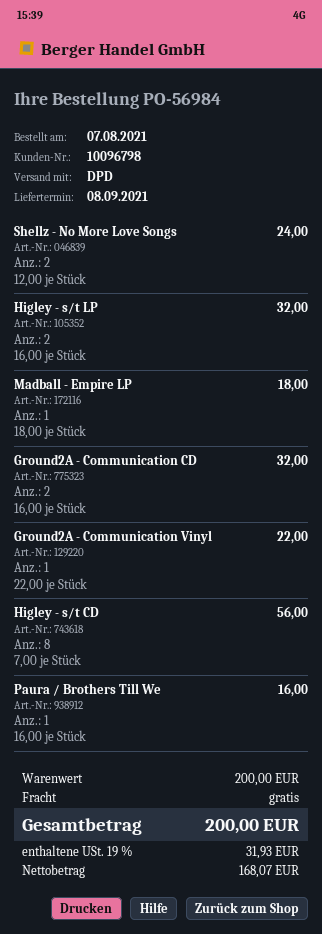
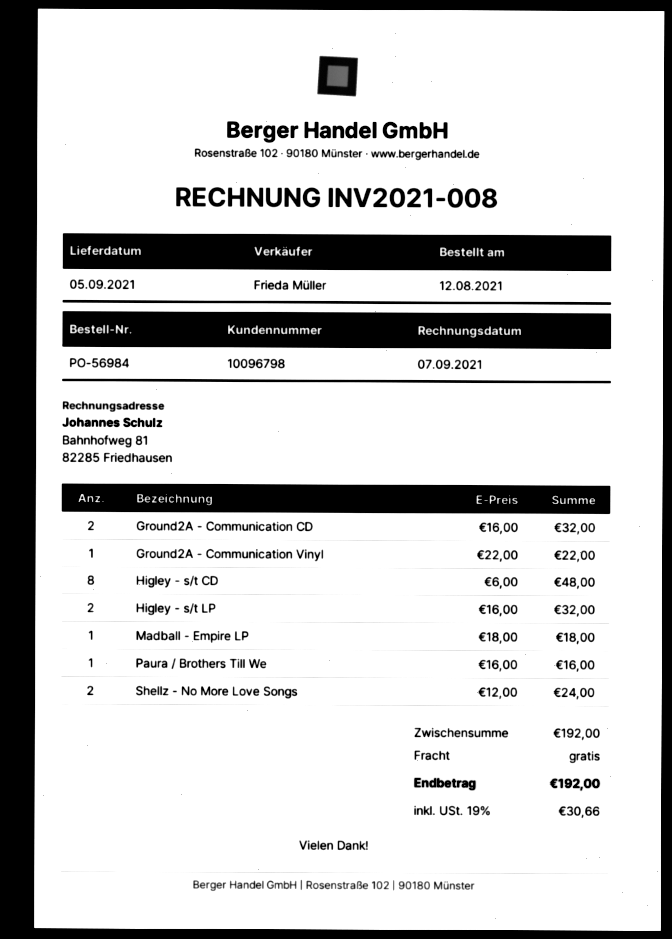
order date: 2021-08-07 -> 2021-08-12
delivery date: 2021-09-08 -> 2021-09-05
Higley - s/t CD: 8 x 7.00 = 56.00 -> 8 x 6.00 = 48.00
subtotal: 200.00 -> 192.00
tax: 19% = 31.93 -> 19% = 30.66
total: 200.00 -> 192.00

